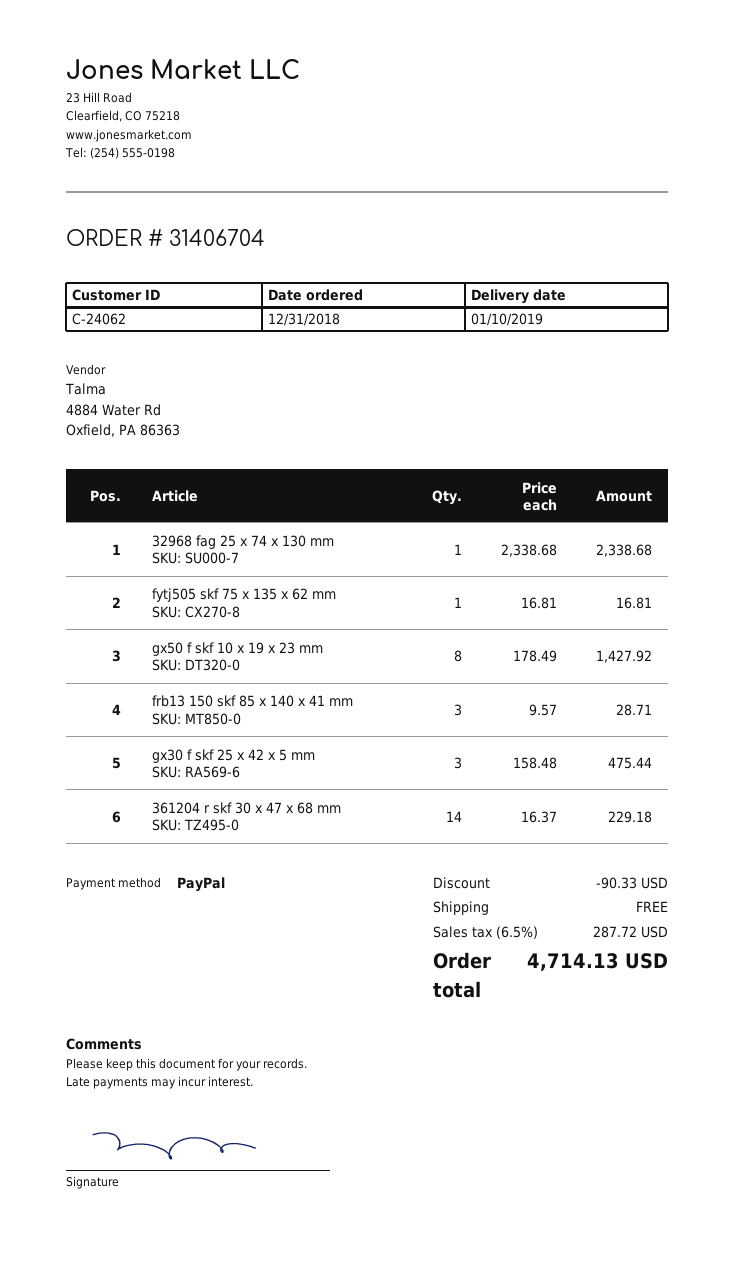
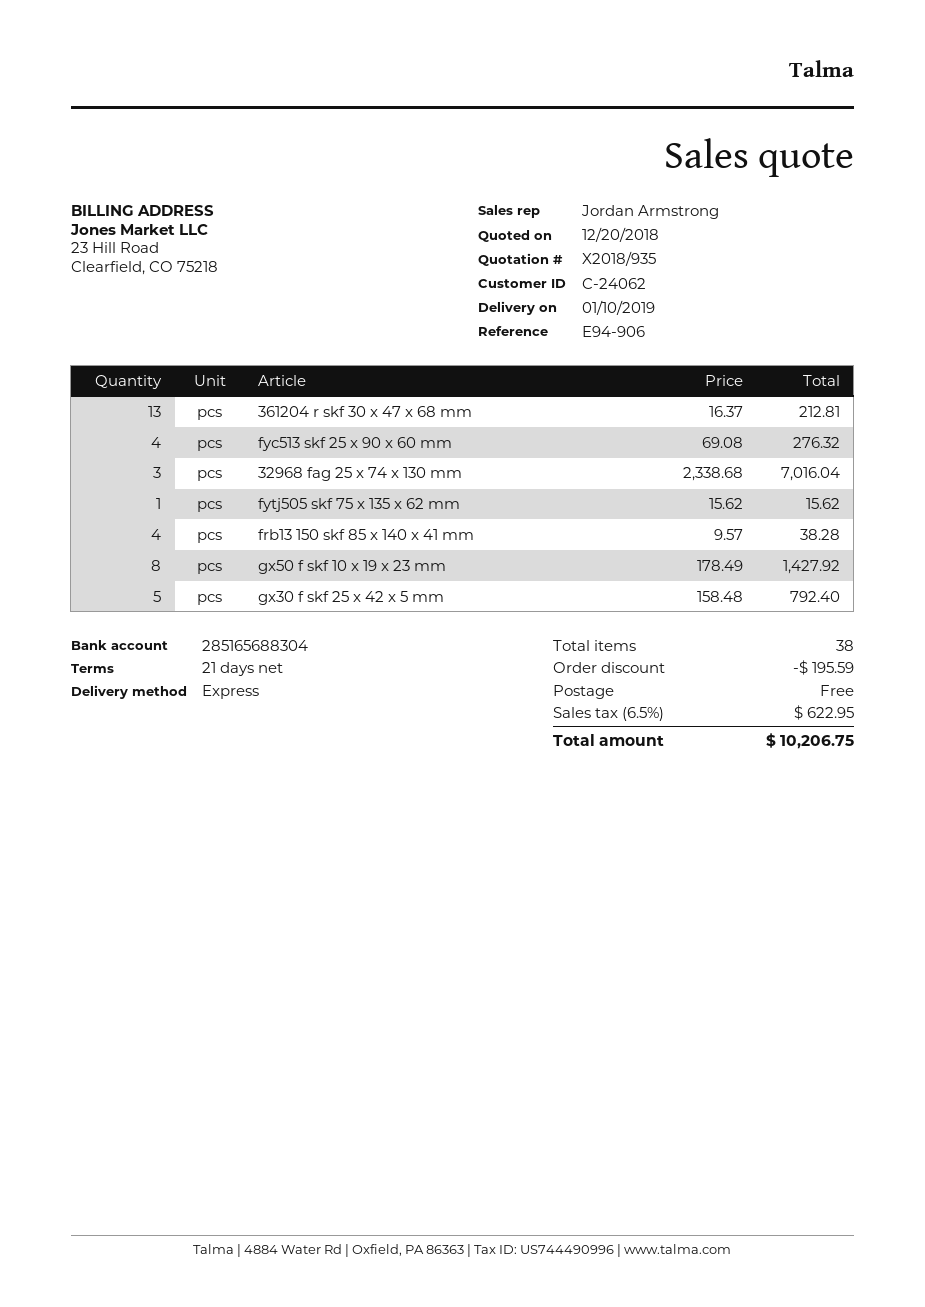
32968 fag 25 x 74 x 130 mm: 1 x 2338.68 = 2338.68 -> 3 x 2338.68 = 7016.04
fytj505 skf 75 x 135 x 62 mm: 1 x 16.81 = 16.81 -> 1 x 15.62 = 15.62
frb13 150 skf 85 x 140 x 41 mm: 3 x 9.57 = 28.71 -> 4 x 9.57 = 38.28
gx30 f skf 25 x 42 x 5 mm: 3 x 158.48 = 475.44 -> 5 x 158.48 = 792.40
361204 r skf 30 x 47 x 68 mm: 14 x 16.37 = 229.18 -> 13 x 16.37 = 212.81
fyc513 skf 25 x 90 x 60 mm: none -> 4 x 69.08 = 276.32
discount: 90.33 -> 195.59
tax: 6.5% = 287.72 -> 6.5% = 622.95
total: 4714.13 -> 10206.75

